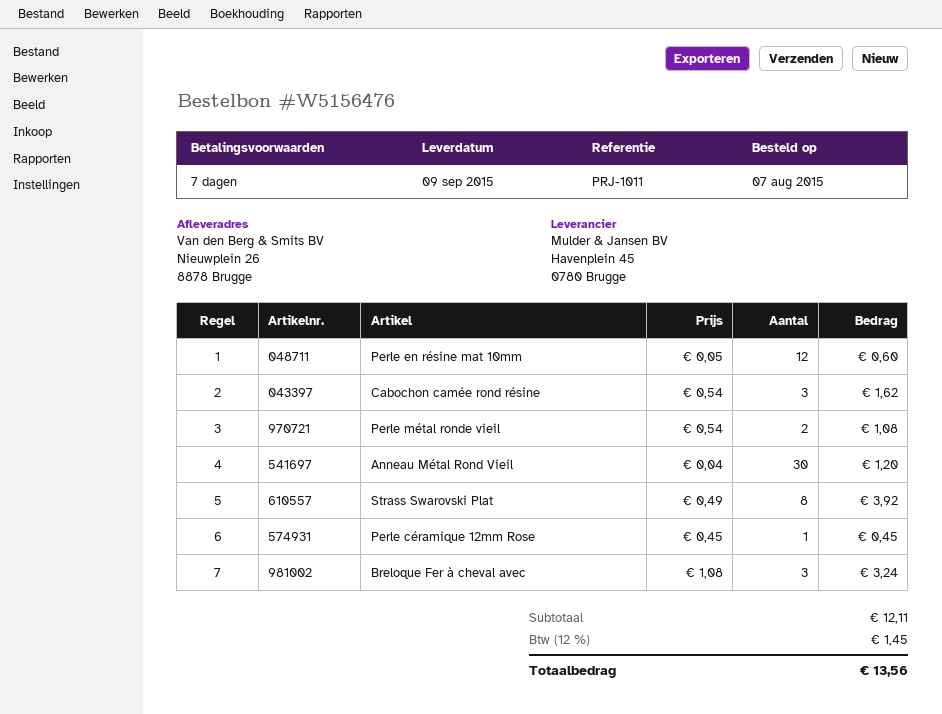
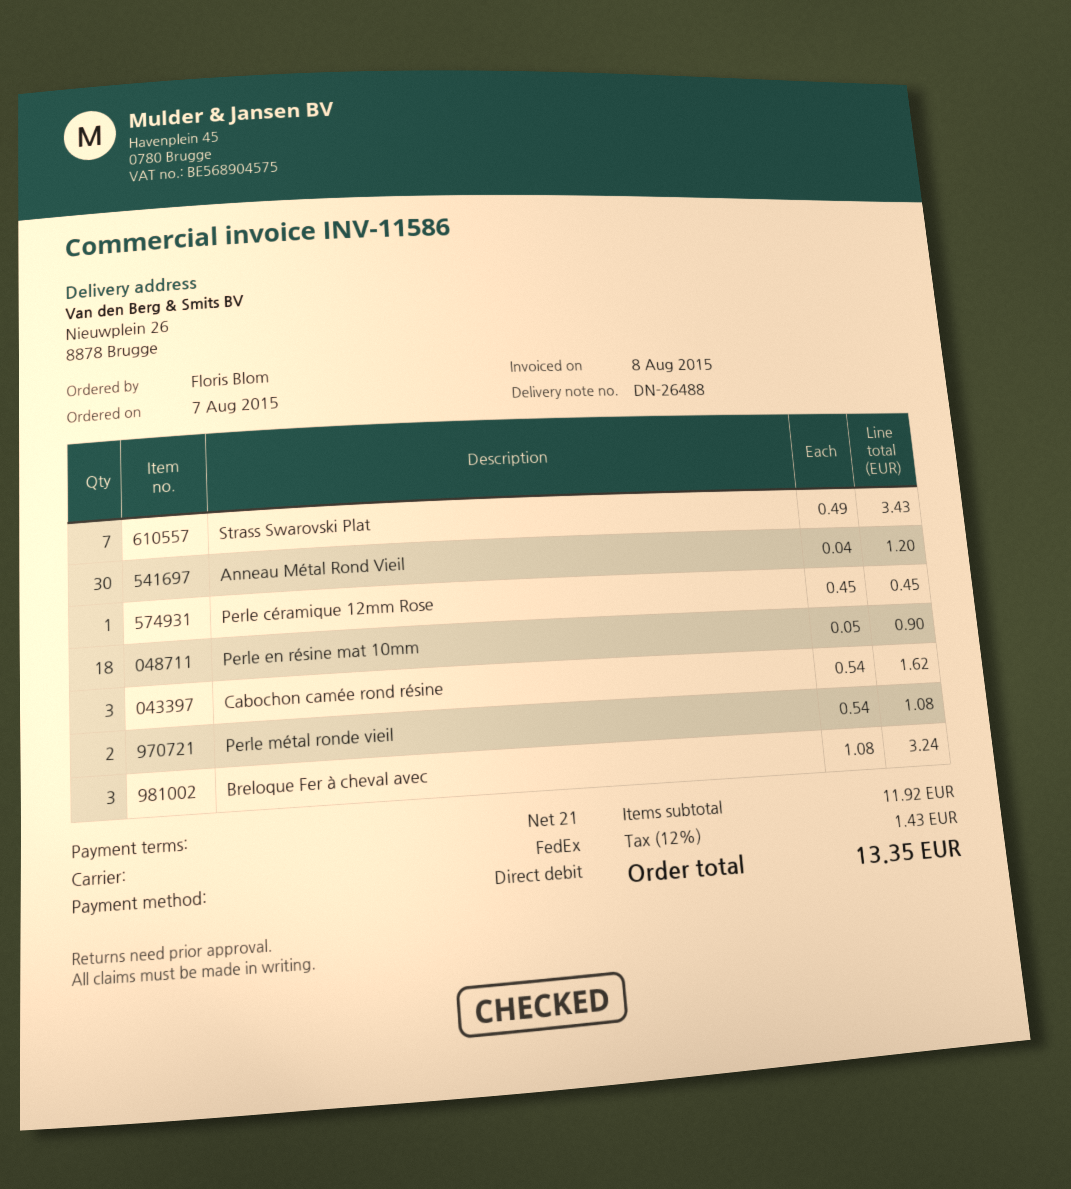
payment terms: 7 days -> 21 days
Perle en résine mat 10mm: 12 x 0.05 = 0.60 -> 18 x 0.05 = 0.90
Strass Swarovski Plat: 8 x 0.49 = 3.92 -> 7 x 0.49 = 3.43
subtotal: 12.11 -> 11.92
tax: 12% = 1.45 -> 12% = 1.43
total: 13.56 -> 13.35

